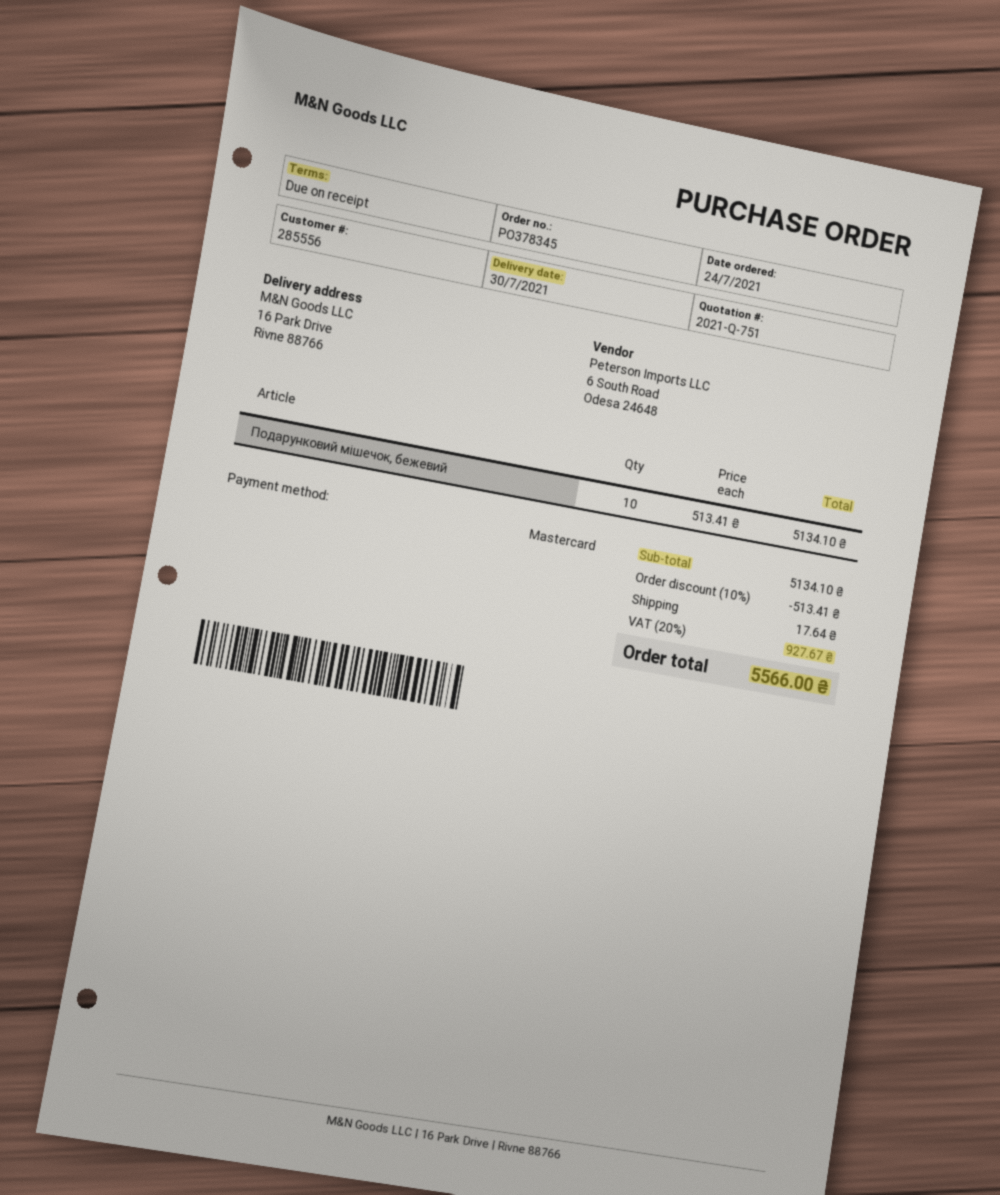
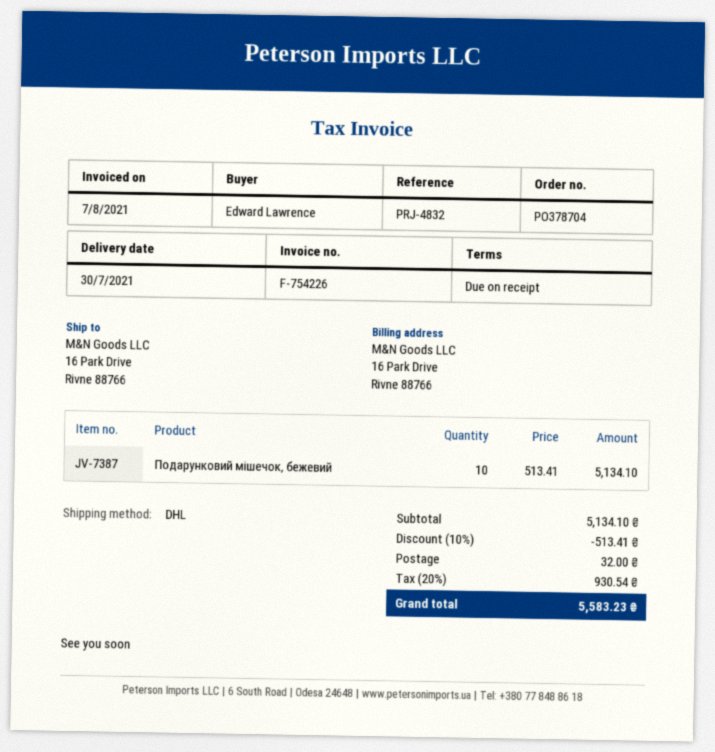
order number: PO378345 -> PO378704
shipping: 17.64 -> 32.00
tax: 20% = 927.67 -> 20% = 930.54
total: 5566.00 -> 5583.23

